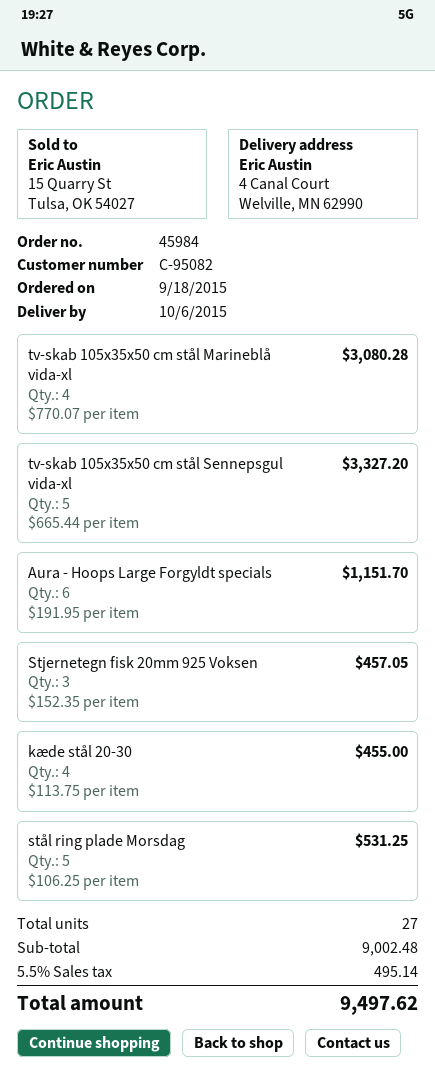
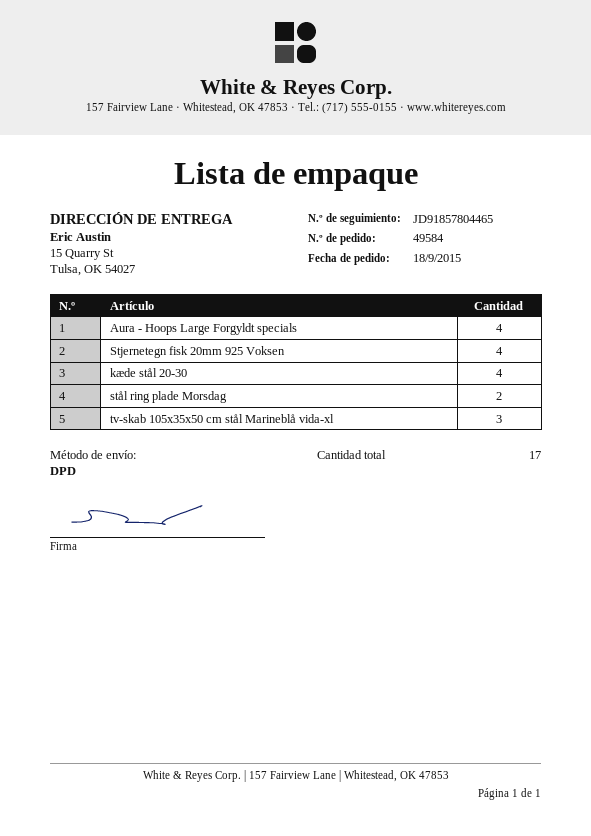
order number: 45984 -> 49584
ship to: 4 Canal Court, Welville, MN 62990 -> 15 Quarry St, Tulsa, OK 54027
tv-skab 105x35x50 cm stål Marineblå vida-xl: 4 -> 3
tv-skab 105x35x50 cm stål Sennepsgul vida-xl: 5 -> none
Aura - Hoops Large Forgyldt specials: 6 -> 4
Stjernetegn fisk 20mm 925 Voksen: 3 -> 4
stål ring plade Morsdag: 5 -> 2
total quantity: 27 -> 17

